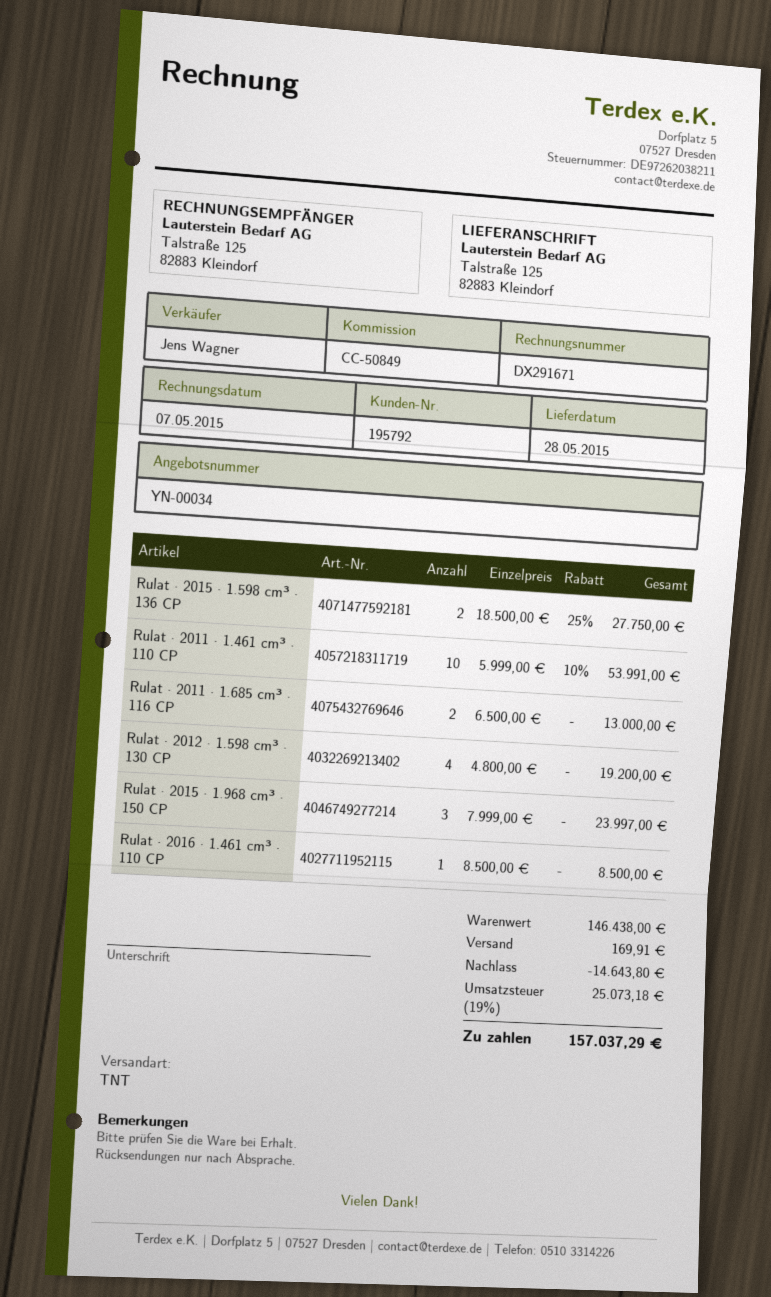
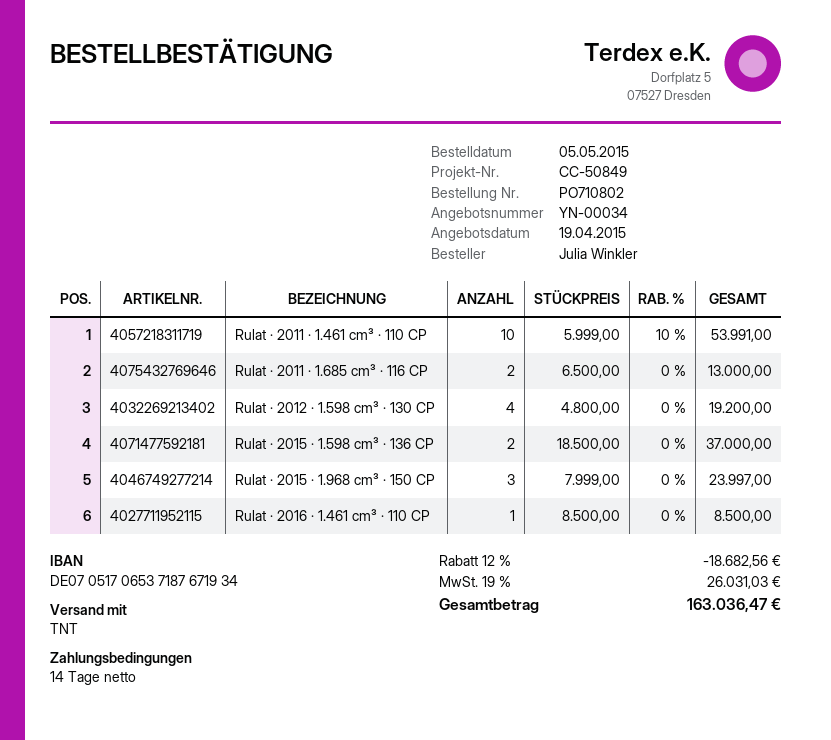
Rulat · 2015 · 1.598 cm³ · 136 CP: 2 x 18500.00 - 25% = 27750.00 -> 2 x 18500.00 = 37000.00
discount: 14643.80 -> 18682.56
shipping: 169.91 -> none
tax: 19% = 25073.18 -> 19% = 26031.03
total: 157037.29 -> 163036.47

